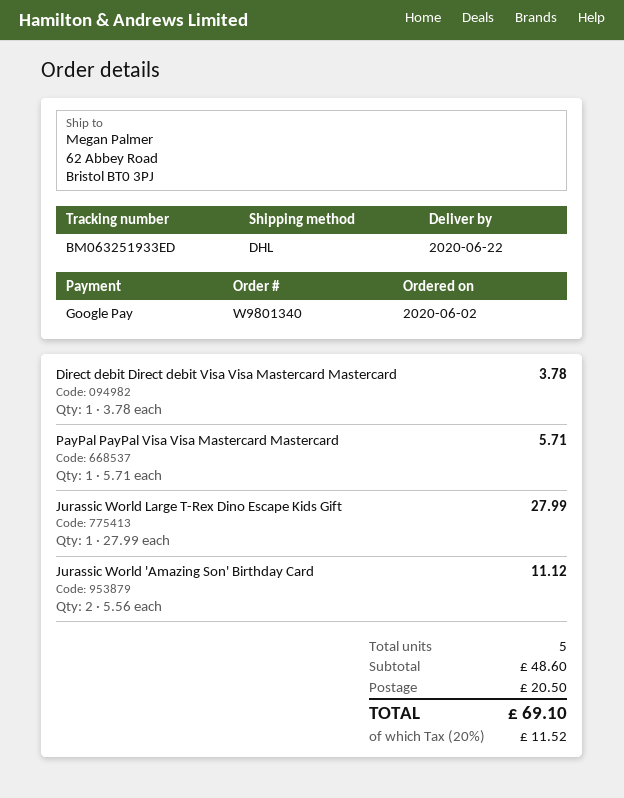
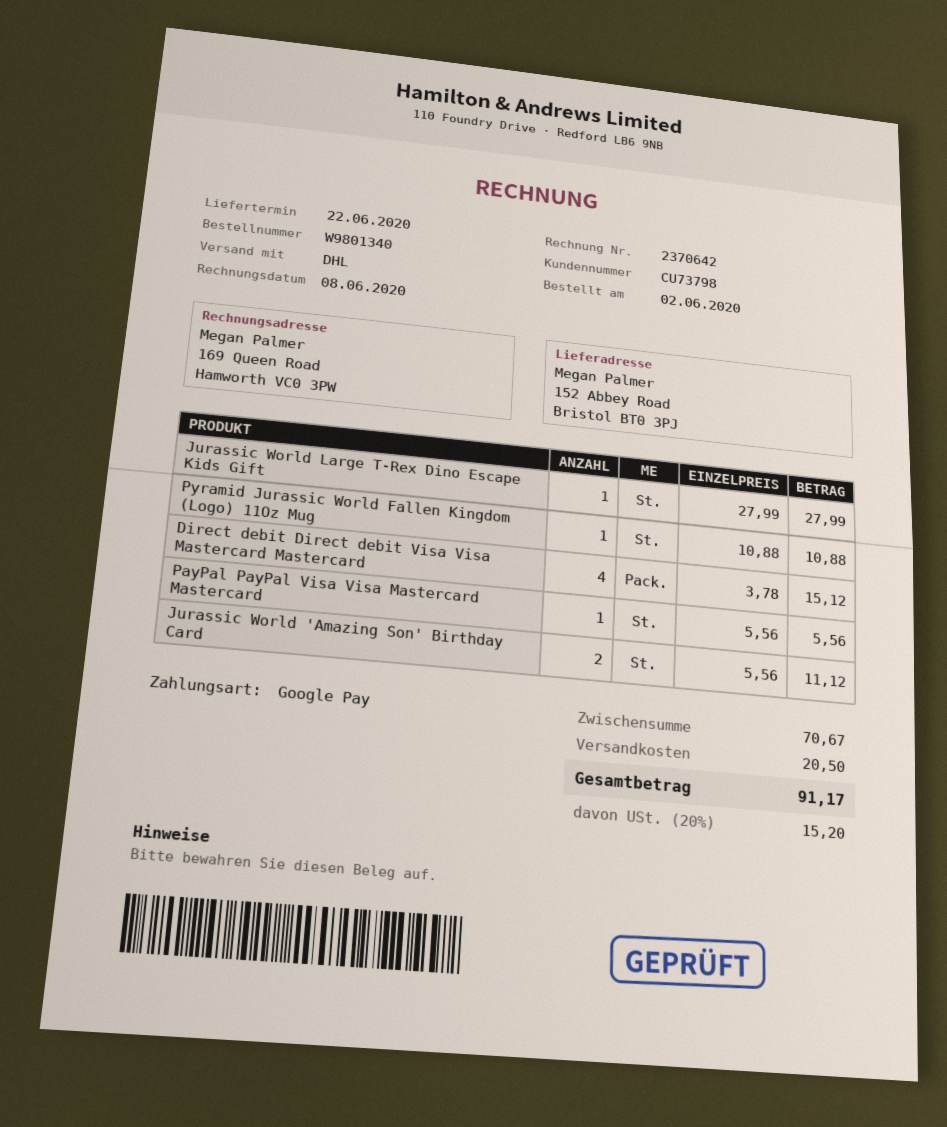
ship to: 62 Abbey Road, Bristol BT0 3PJ -> 152 Abbey Road, Bristol BT0 3PJ
Direct debit Direct debit Visa Visa Mastercard Mastercard: 1 x 3.78 = 3.78 -> 4 x 3.78 = 15.12
PayPal PayPal Visa Visa Mastercard Mastercard: 1 x 5.71 = 5.71 -> 1 x 5.56 = 5.56
Pyramid Jurassic World Fallen Kingdom (Logo) 11Oz Mug: none -> 1 x 10.88 = 10.88
subtotal: 48.60 -> 70.67
tax: 20% = 11.52 -> 20% = 15.20
total: 69.10 -> 91.17

